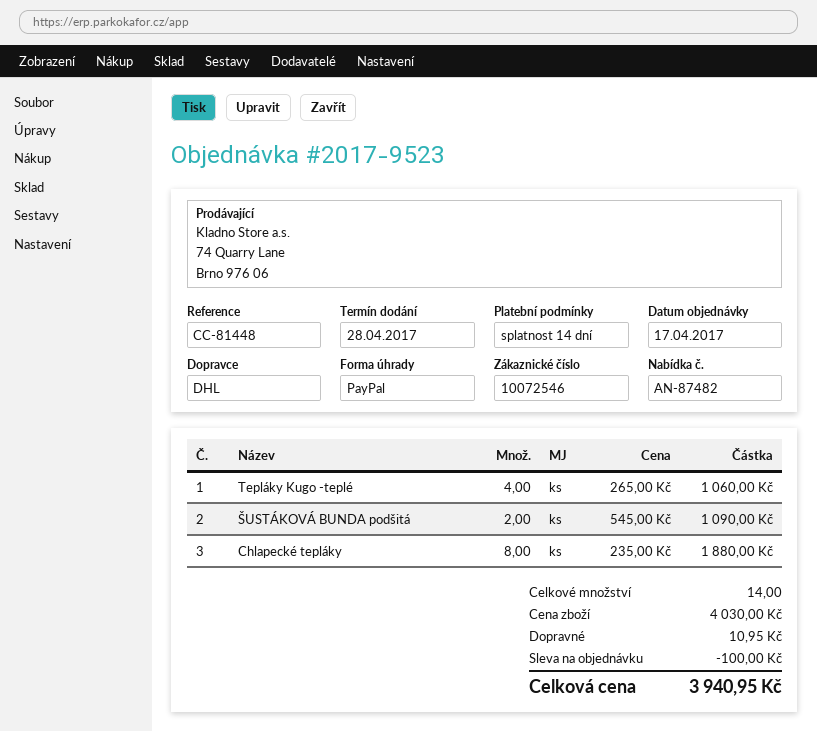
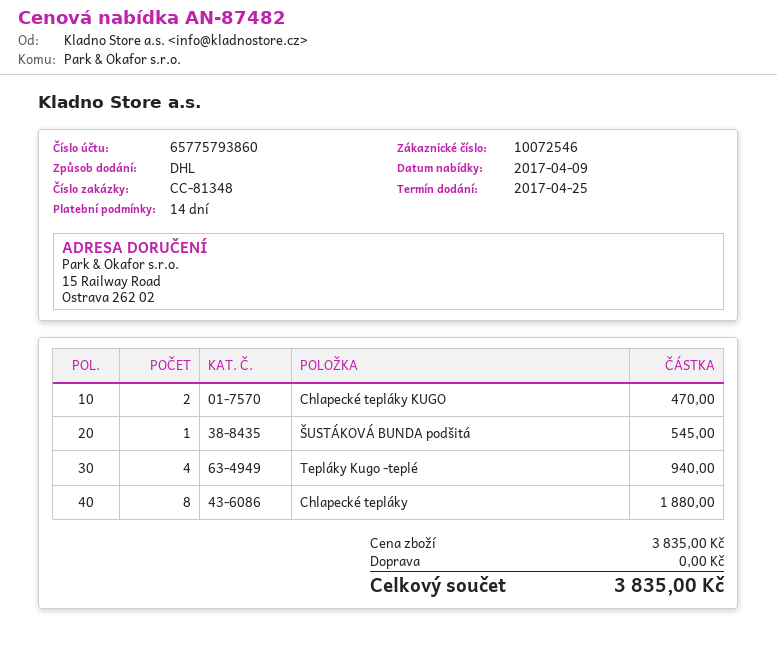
delivery date: 2017-04-28 -> 2017-04-25
reference: CC-81448 -> CC-81348
Tepláky Kugo -teplé: 4 for 1060.00 -> 4 for 940.00
ŠUSTÁKOVÁ BUNDA podšitá: 2 for 1090.00 -> 1 for 545.00
Chlapecké tepláky KUGO: none -> 2 for 470.00
subtotal: 4030.00 -> 3835.00
discount: 100.00 -> none
shipping: 10.95 -> 0.00
total: 3940.95 -> 3835.00

